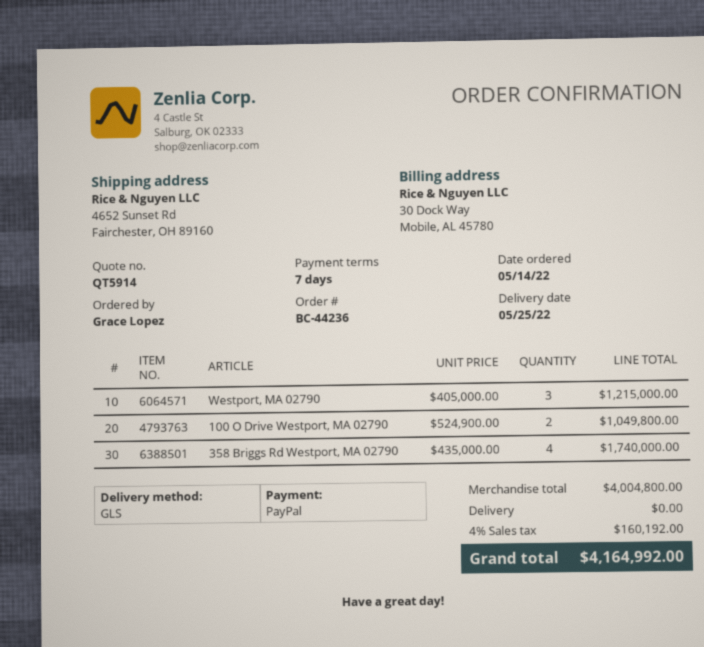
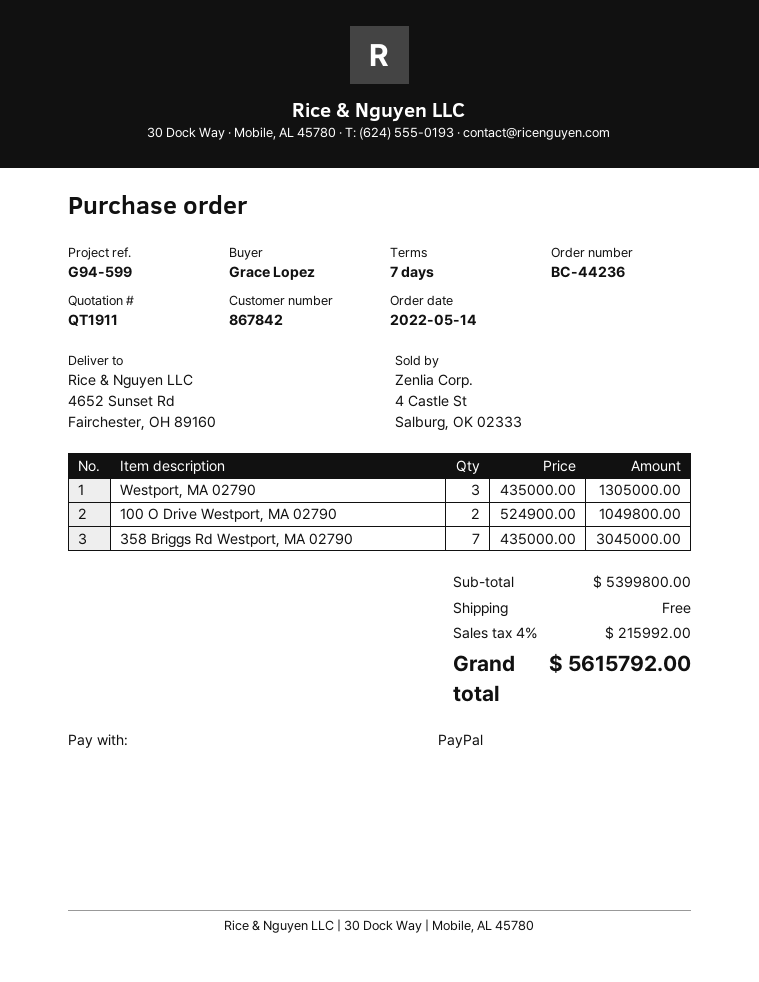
quote number: QT5914 -> QT1911
Westport, MA 02790: 3 x 405000.00 = 1215000.00 -> 3 x 435000.00 = 1305000.00
358 Briggs Rd Westport, MA 02790: 4 x 435000.00 = 1740000.00 -> 7 x 435000.00 = 3045000.00
subtotal: 4004800.00 -> 5399800.00
tax: 4% = 160192.00 -> 4% = 215992.00
total: 4164992.00 -> 5615792.00

